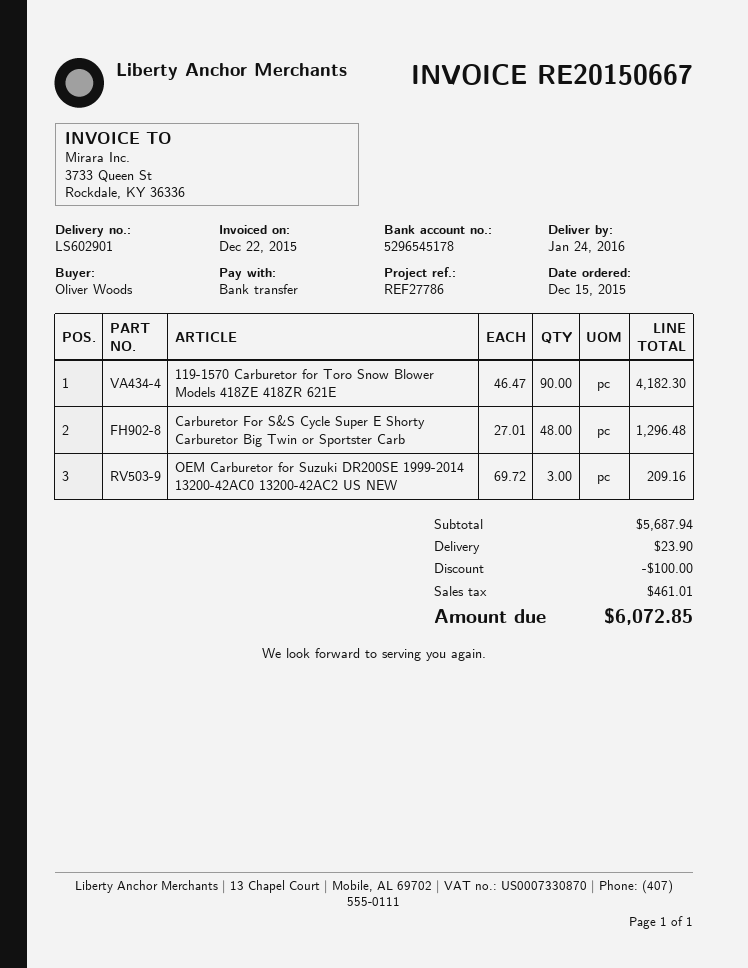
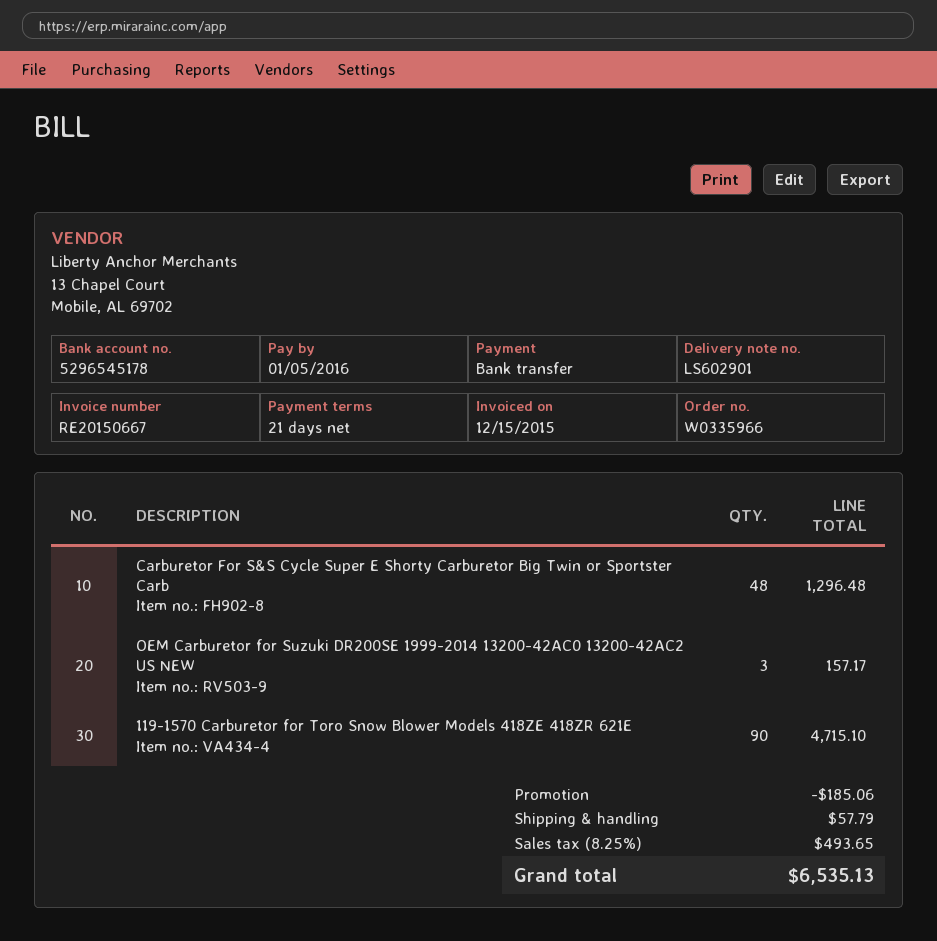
invoice date: 2015-12-22 -> 2015-12-15
119-1570 Carburetor for Toro Snow Blower Models 418ZE 418ZR 621E: 90 for 4182.30 -> 90 for 4715.10
OEM Carburetor for Suzuki DR200SE 1999-2014 13200-42AC0 13200-42AC2 US NEW: 3 for 209.16 -> 3 for 157.17
discount: 100.00 -> 185.06
shipping: 23.90 -> 57.79
tax: 461.01 -> 493.65
total: 6072.85 -> 6535.13

